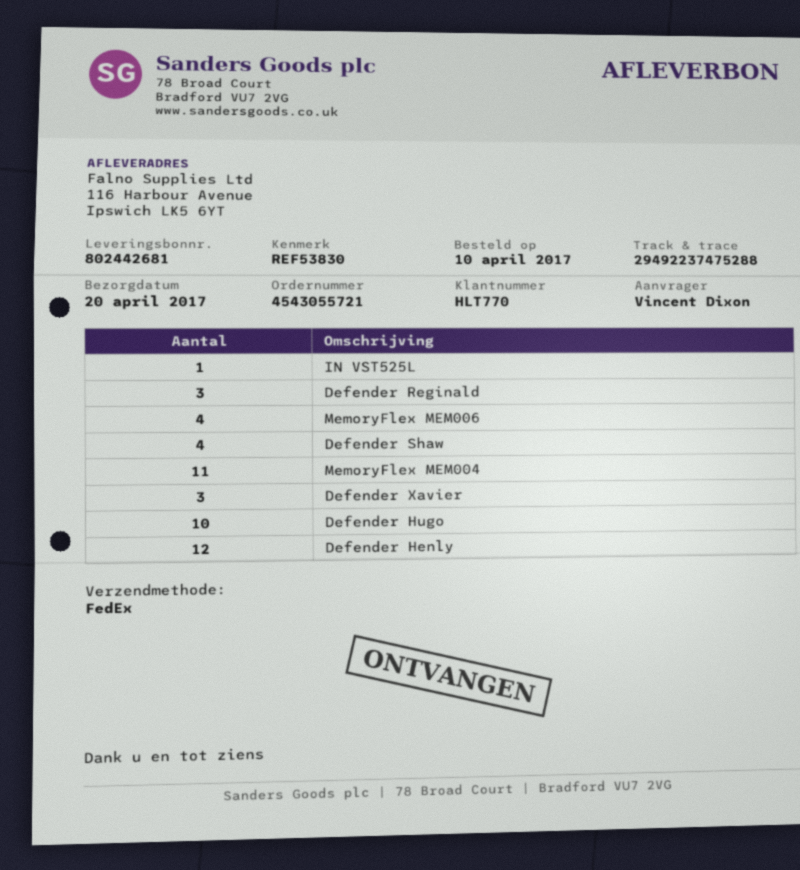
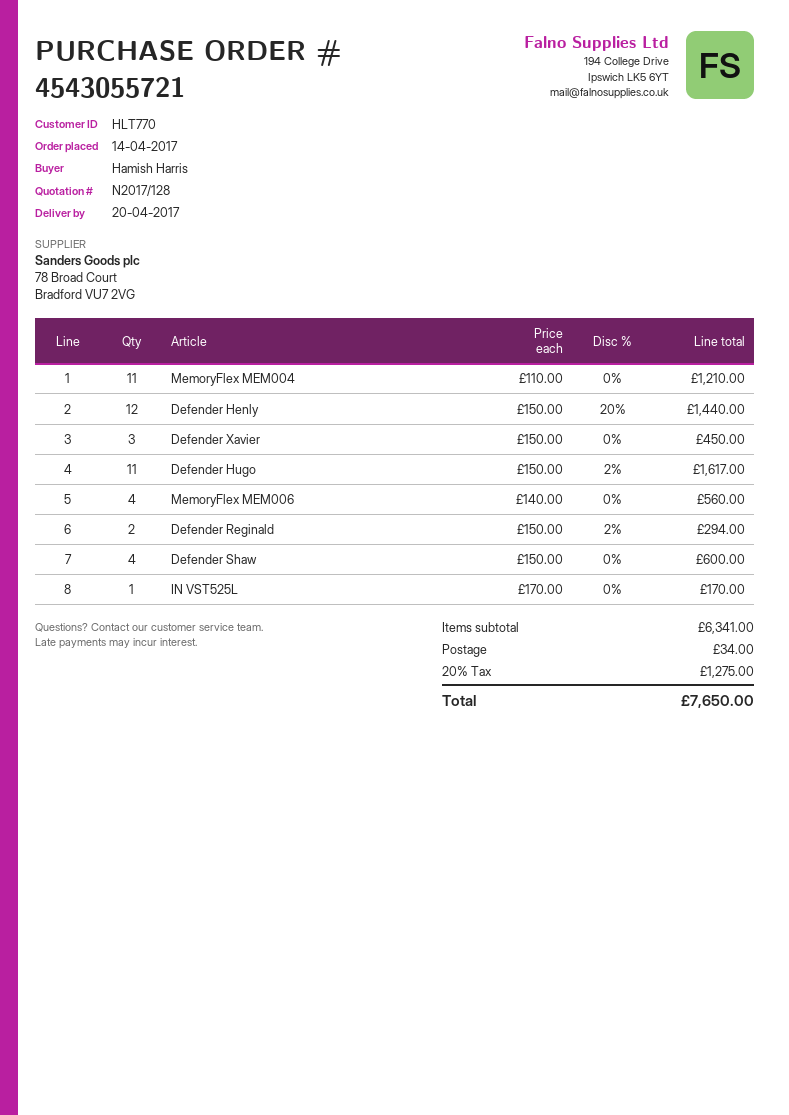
order date: 2017-04-10 -> 2017-04-14
ordered by: Vincent Dixon -> Hamish Harris
Defender Reginald: 3 -> 2
Defender Hugo: 10 -> 11

